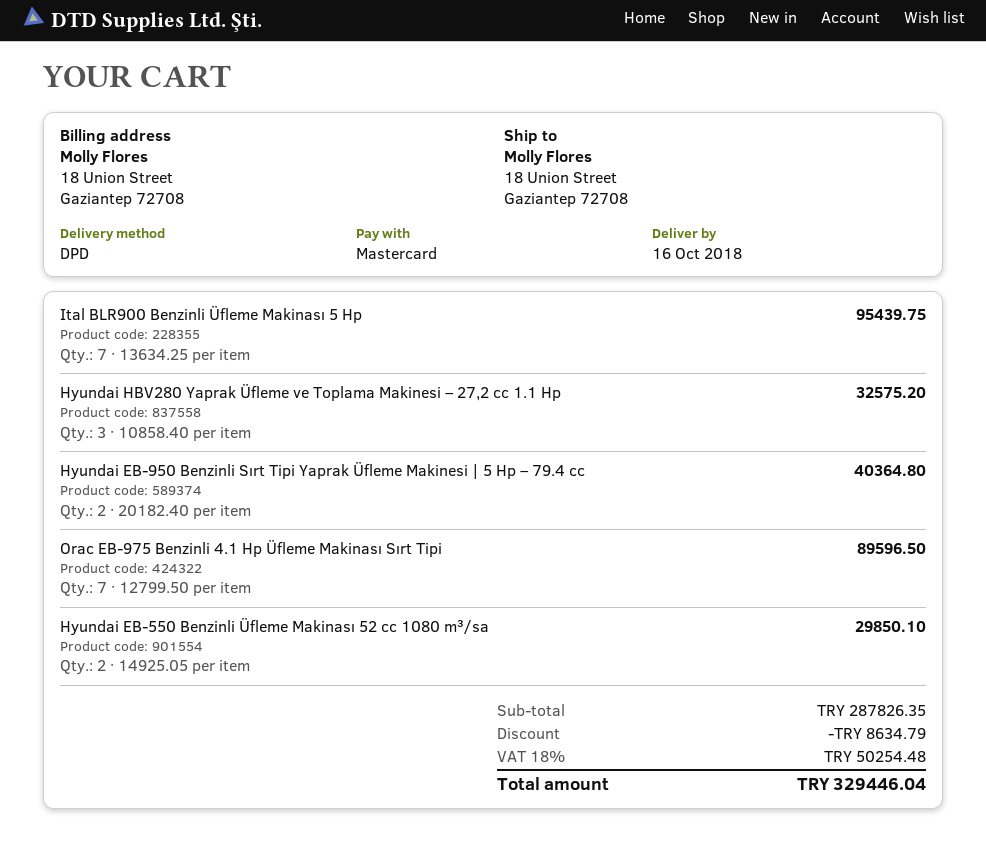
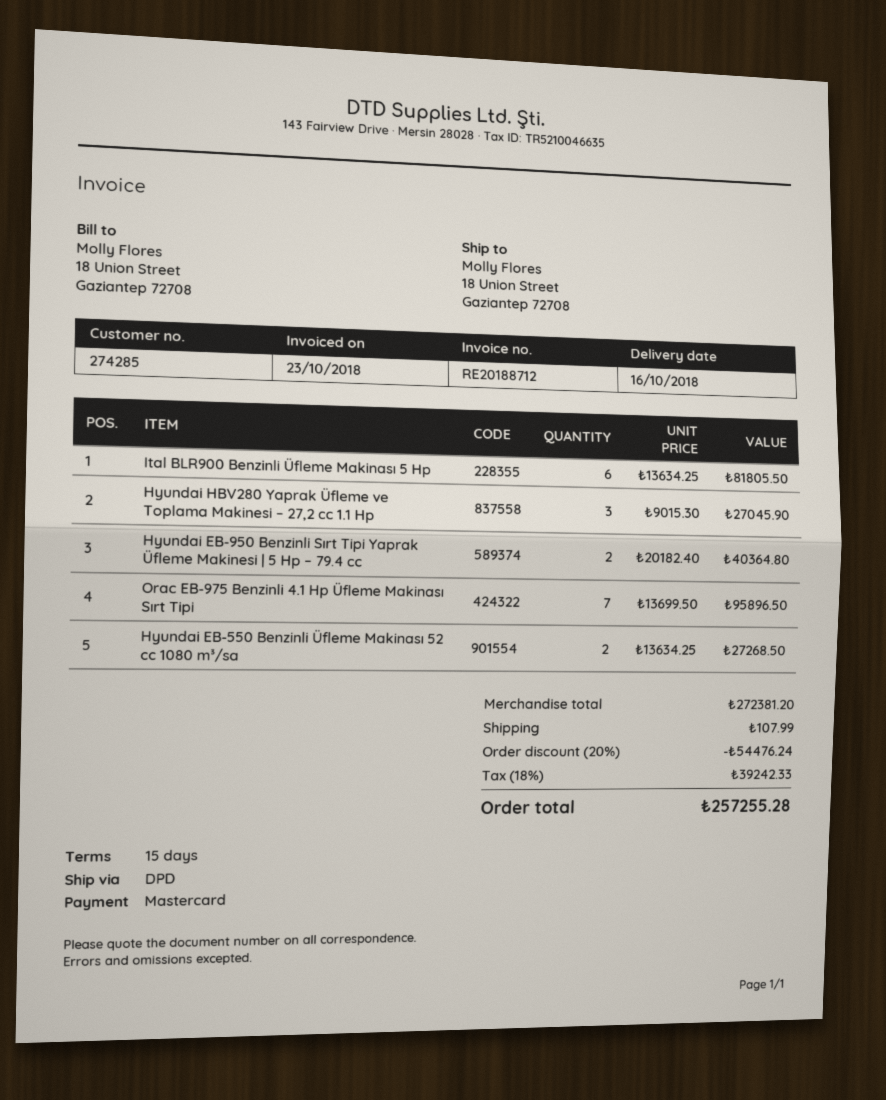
Ital BLR900 Benzinli Üfleme Makinası 5 Hp: 7 x 13634.25 = 95439.75 -> 6 x 13634.25 = 81805.50
Hyundai HBV280 Yaprak Üfleme ve Toplama Makinesi – 27,2 cc 1.1 Hp: 3 x 10858.40 = 32575.20 -> 3 x 9015.30 = 27045.90
Orac EB-975 Benzinli 4.1 Hp Üfleme Makinası Sırt Tipi: 7 x 12799.50 = 89596.50 -> 7 x 13699.50 = 95896.50
Hyundai EB-550 Benzinli Üfleme Makinası 52 cc 1080 m³/sa: 2 x 14925.05 = 29850.10 -> 2 x 13634.25 = 27268.50
subtotal: 287826.35 -> 272381.20
discount: 8634.79 -> 54476.24
shipping: none -> 107.99
tax: 18% = 50254.48 -> 18% = 39242.33
total: 329446.04 -> 257255.28

